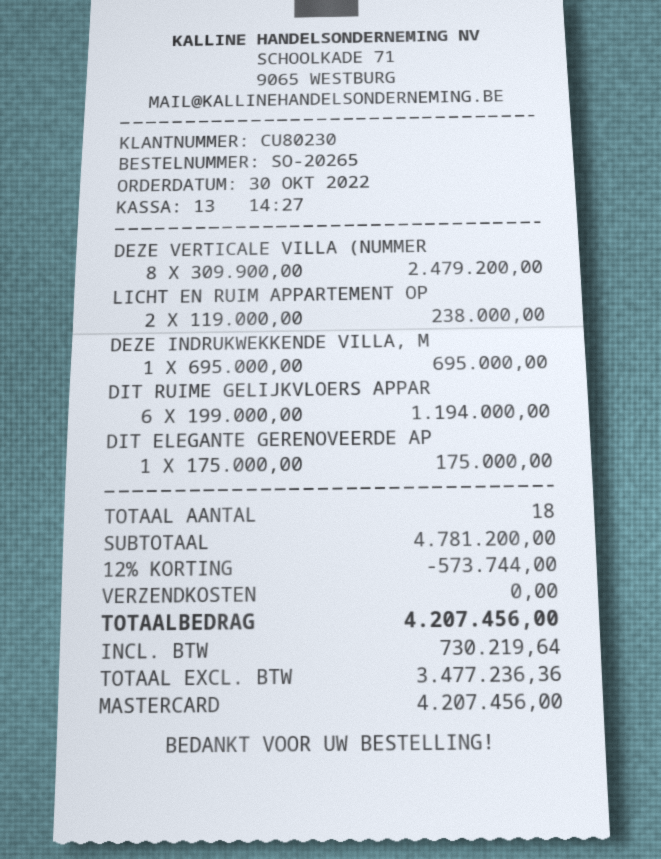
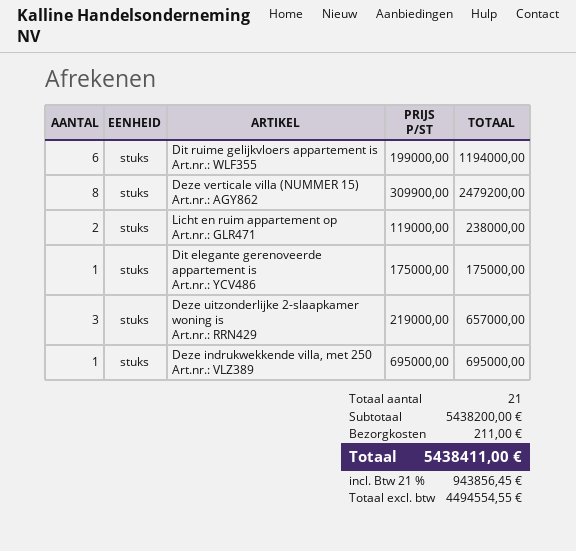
Deze uitzonderlijke 2-slaapkamer woning is: none -> 3 x 219000.00 = 657000.00
total quantity: 18 -> 21
subtotal: 4781200.00 -> 5438200.00
discount: 12% = 573744.00 -> none
shipping: 0.00 -> 211.00
net: 3477236.36 -> 4494554.55
tax: 730219.64 -> 943856.45
total: 4207456.00 -> 5438411.00

